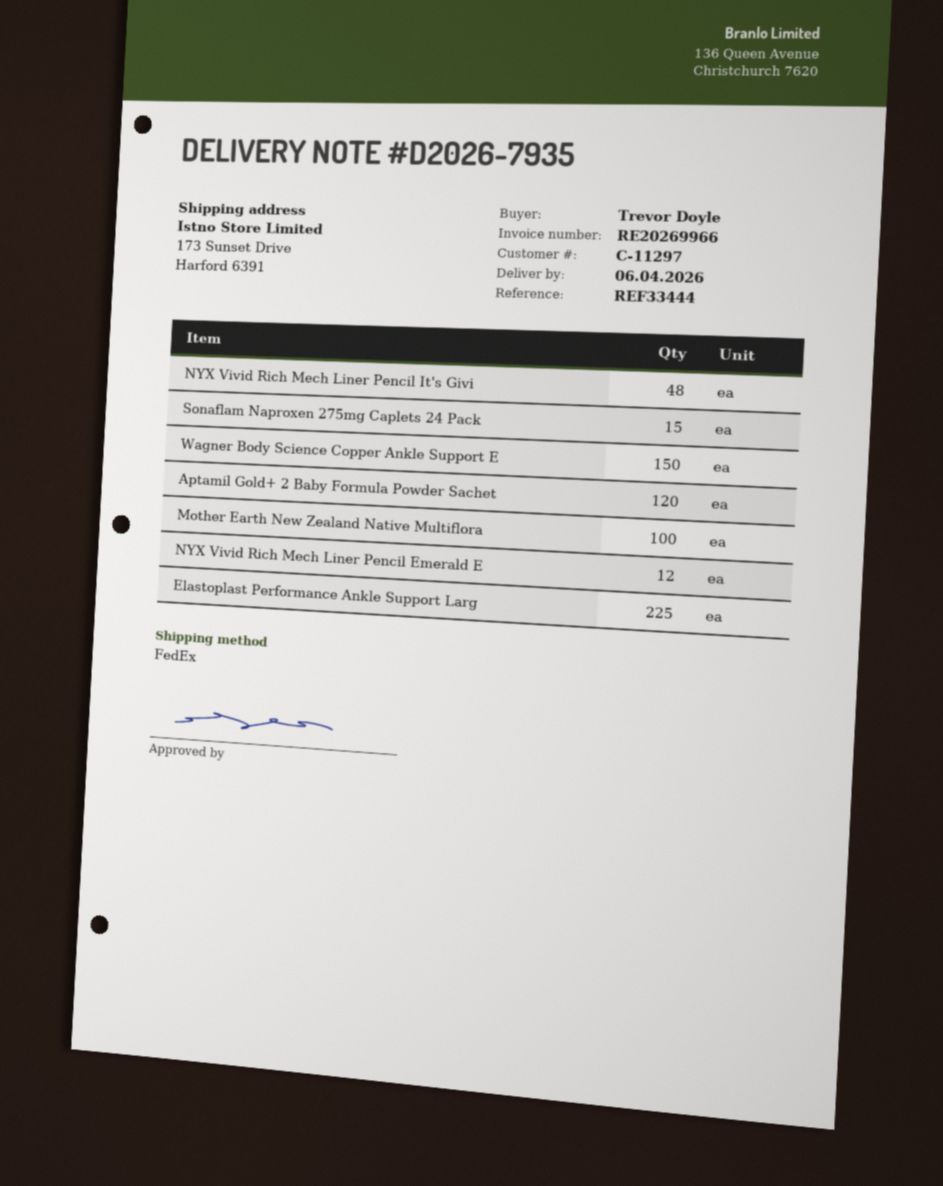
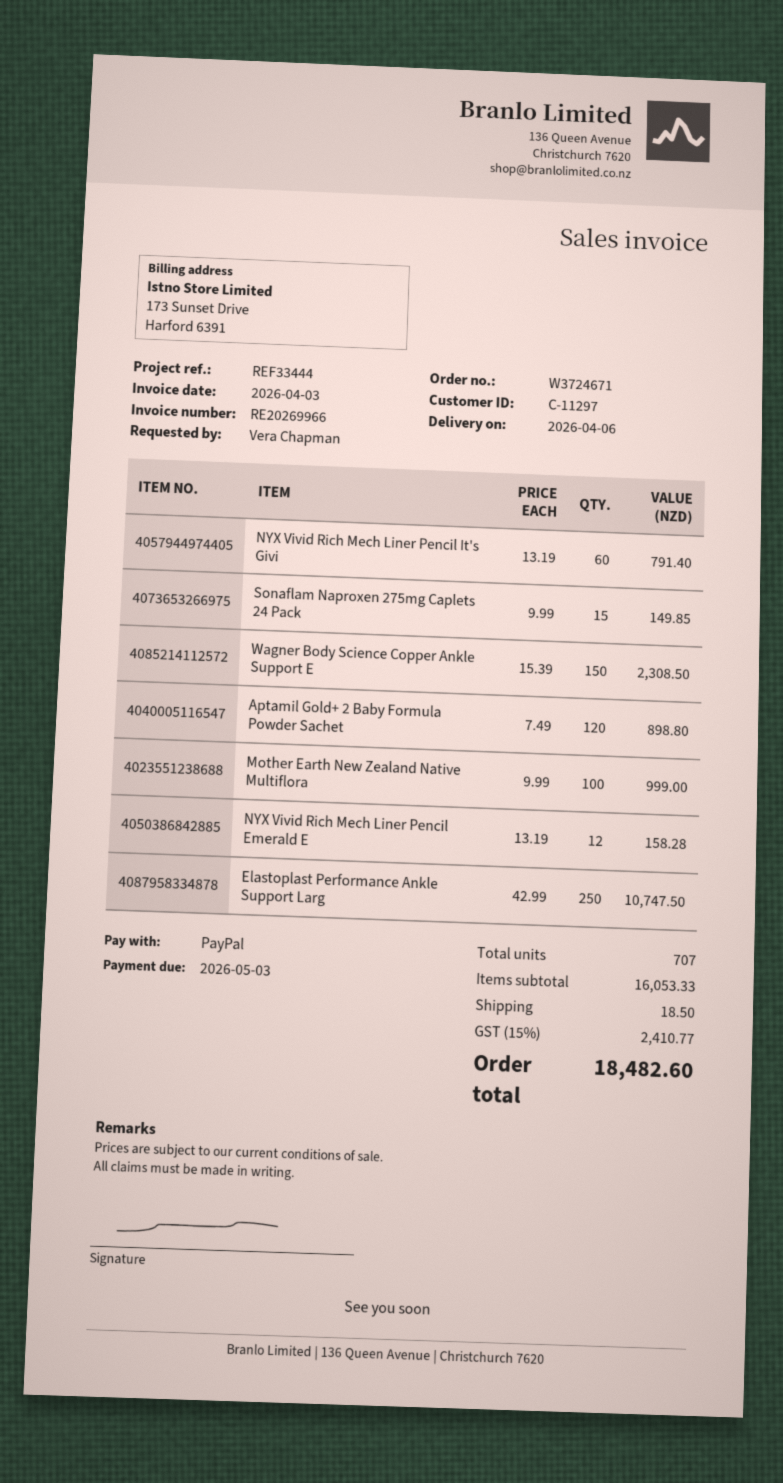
ordered by: Trevor Doyle -> Vera Chapman
NYX Vivid Rich Mech Liner Pencil It's Givi: 48 -> 60
Elastoplast Performance Ankle Support Larg: 225 -> 250

